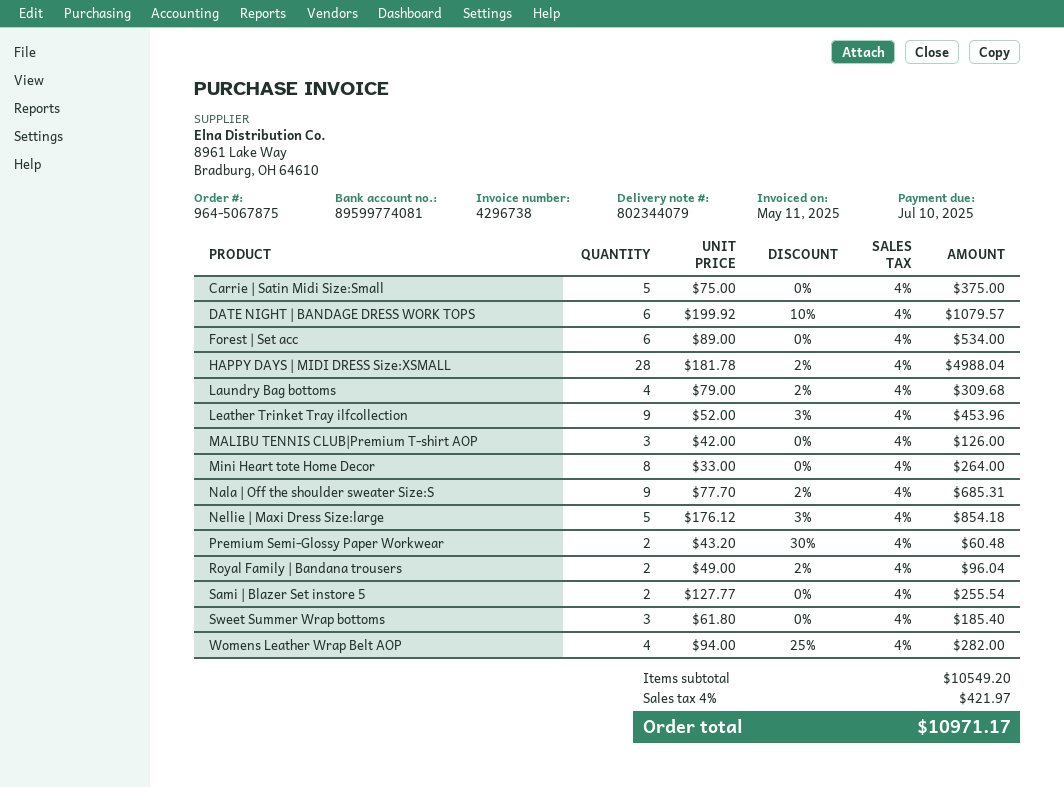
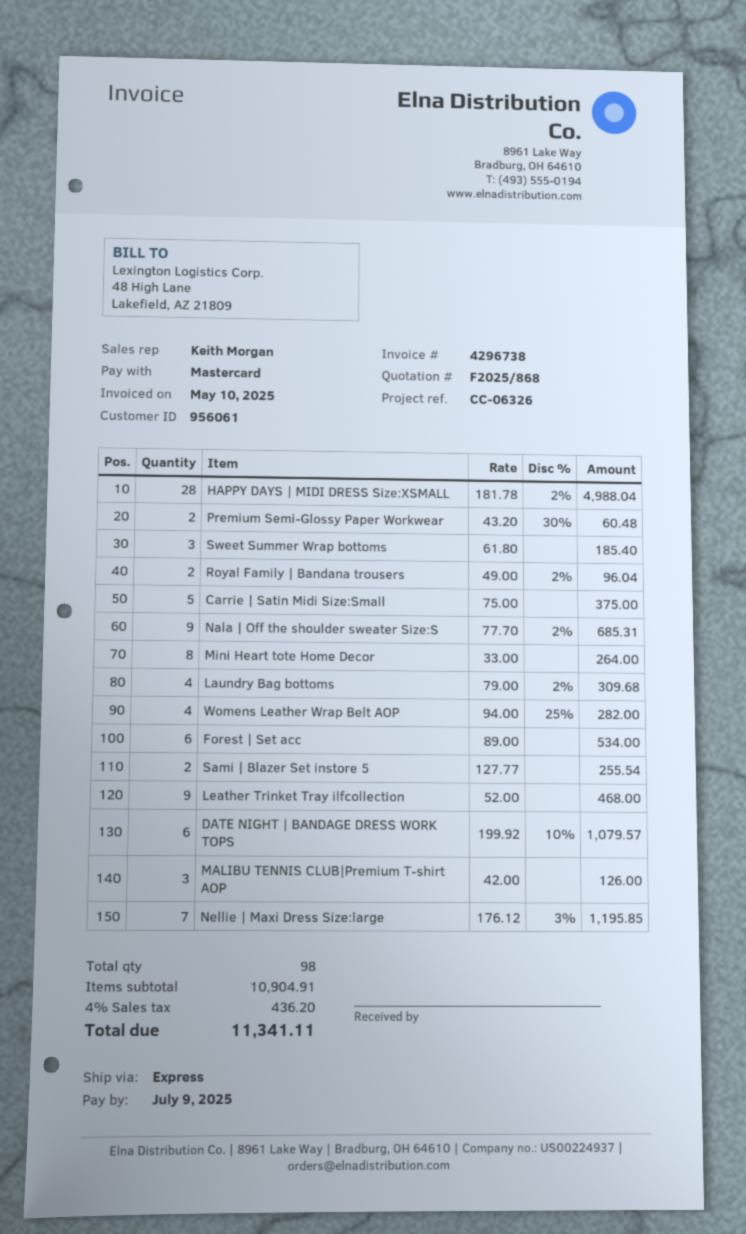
invoice date: 2025-05-11 -> 2025-05-10
due date: 2025-07-10 -> 2025-07-09
Leather Trinket Tray ilfcollection: 9 x 52.00 - 3% = 453.96 -> 9 x 52.00 = 468.00
Nellie | Maxi Dress Size:large: 5 x 176.12 - 3% = 854.18 -> 7 x 176.12 - 3% = 1195.85
subtotal: 10549.20 -> 10904.91
tax: 4% = 421.97 -> 4% = 436.20
total: 10971.17 -> 11341.11

